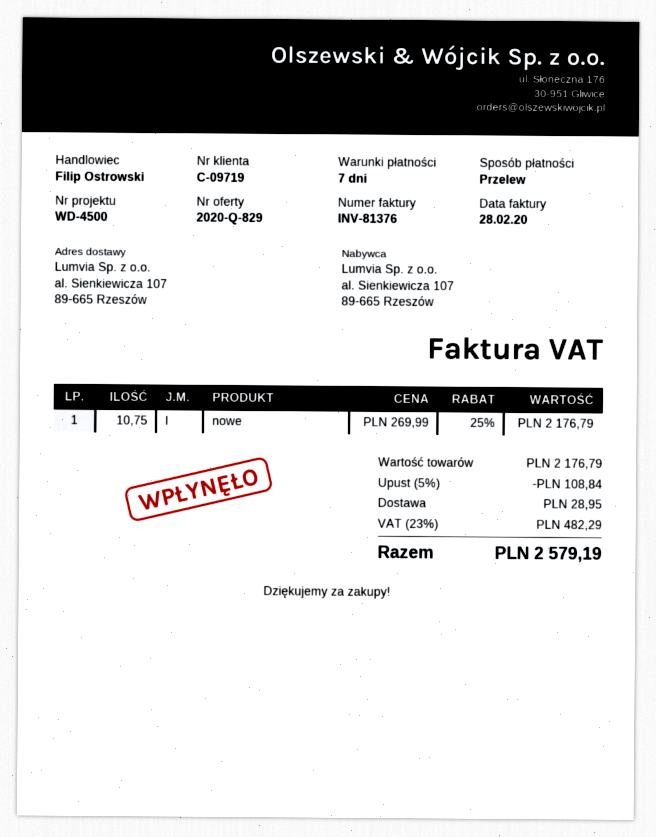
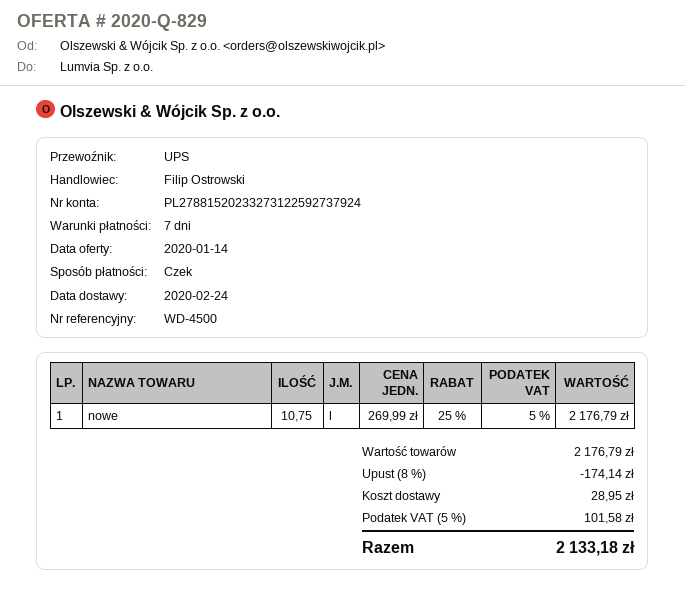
payment method: bank transfer -> cheque
discount: 5% = 108.84 -> 8% = 174.14
tax: 23% = 482.29 -> 5% = 101.58
total: 2579.19 -> 2133.18

